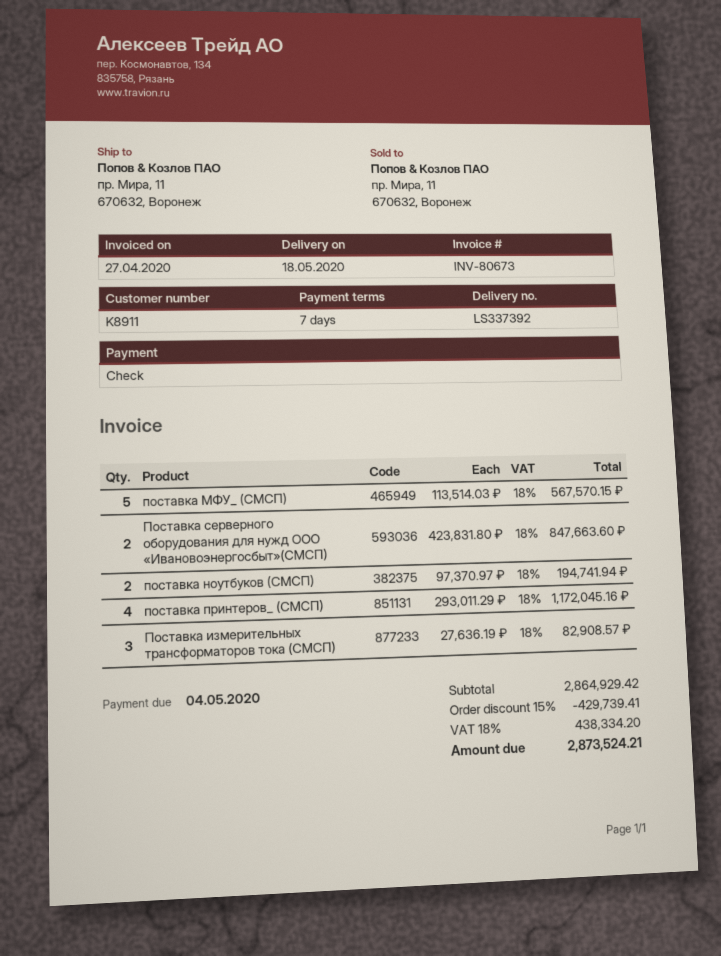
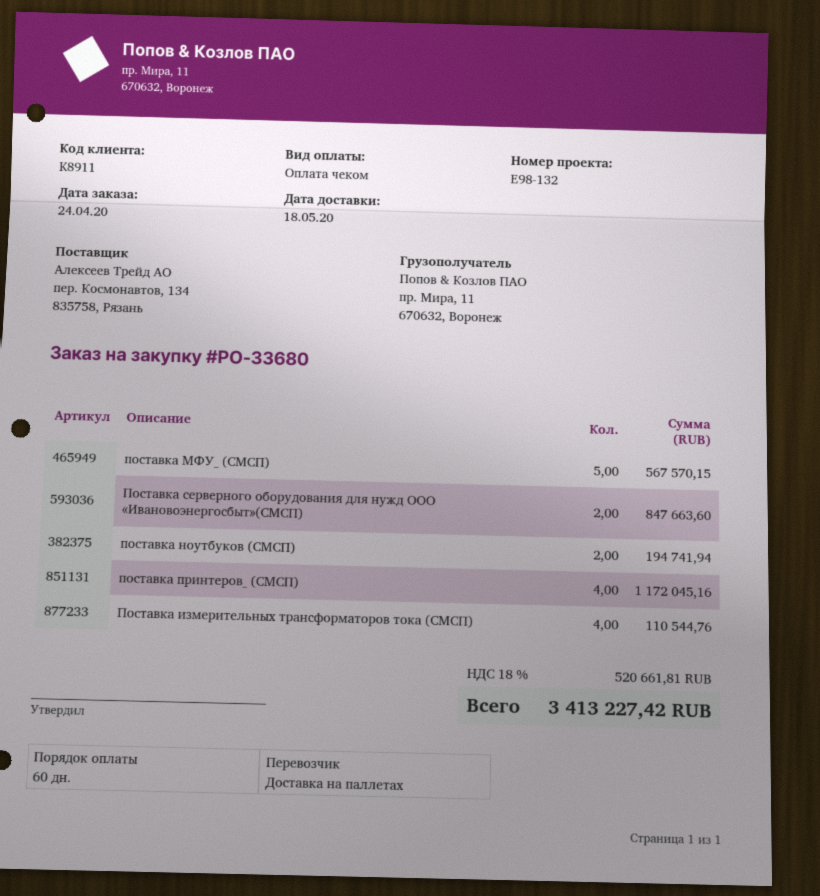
payment terms: 7 days -> 60 days
Поставка измерительных трансформаторов тока (СМСП): 3 for 82908.57 -> 4 for 110544.76
discount: 15% = 429739.41 -> none
tax: 18% = 438334.20 -> 18% = 520661.81
total: 2873524.21 -> 3413227.42

